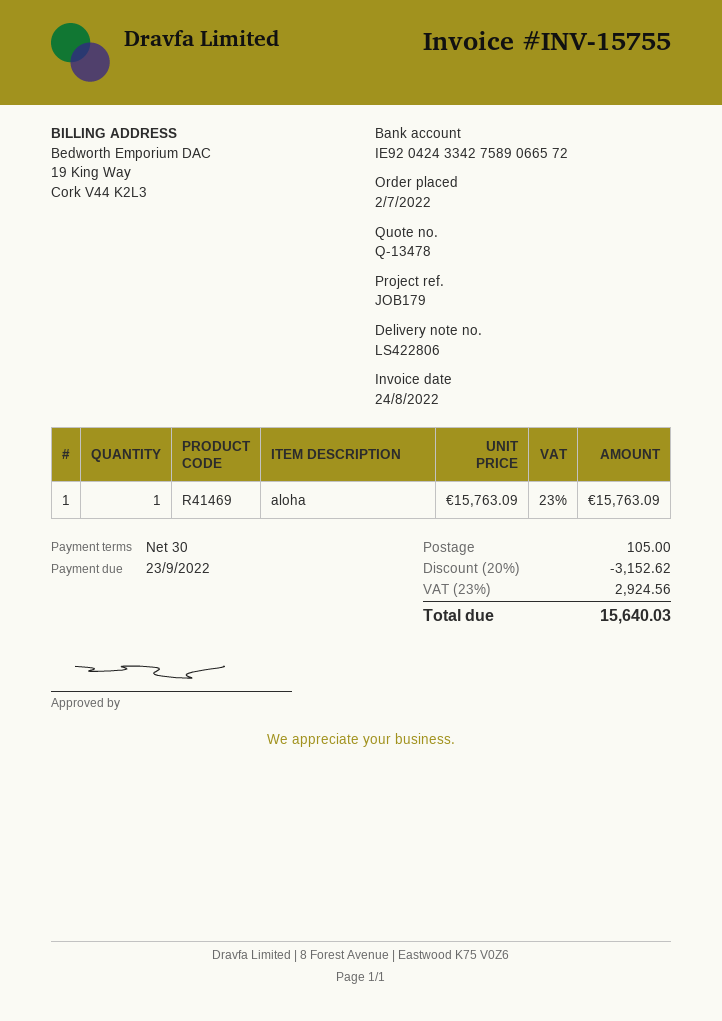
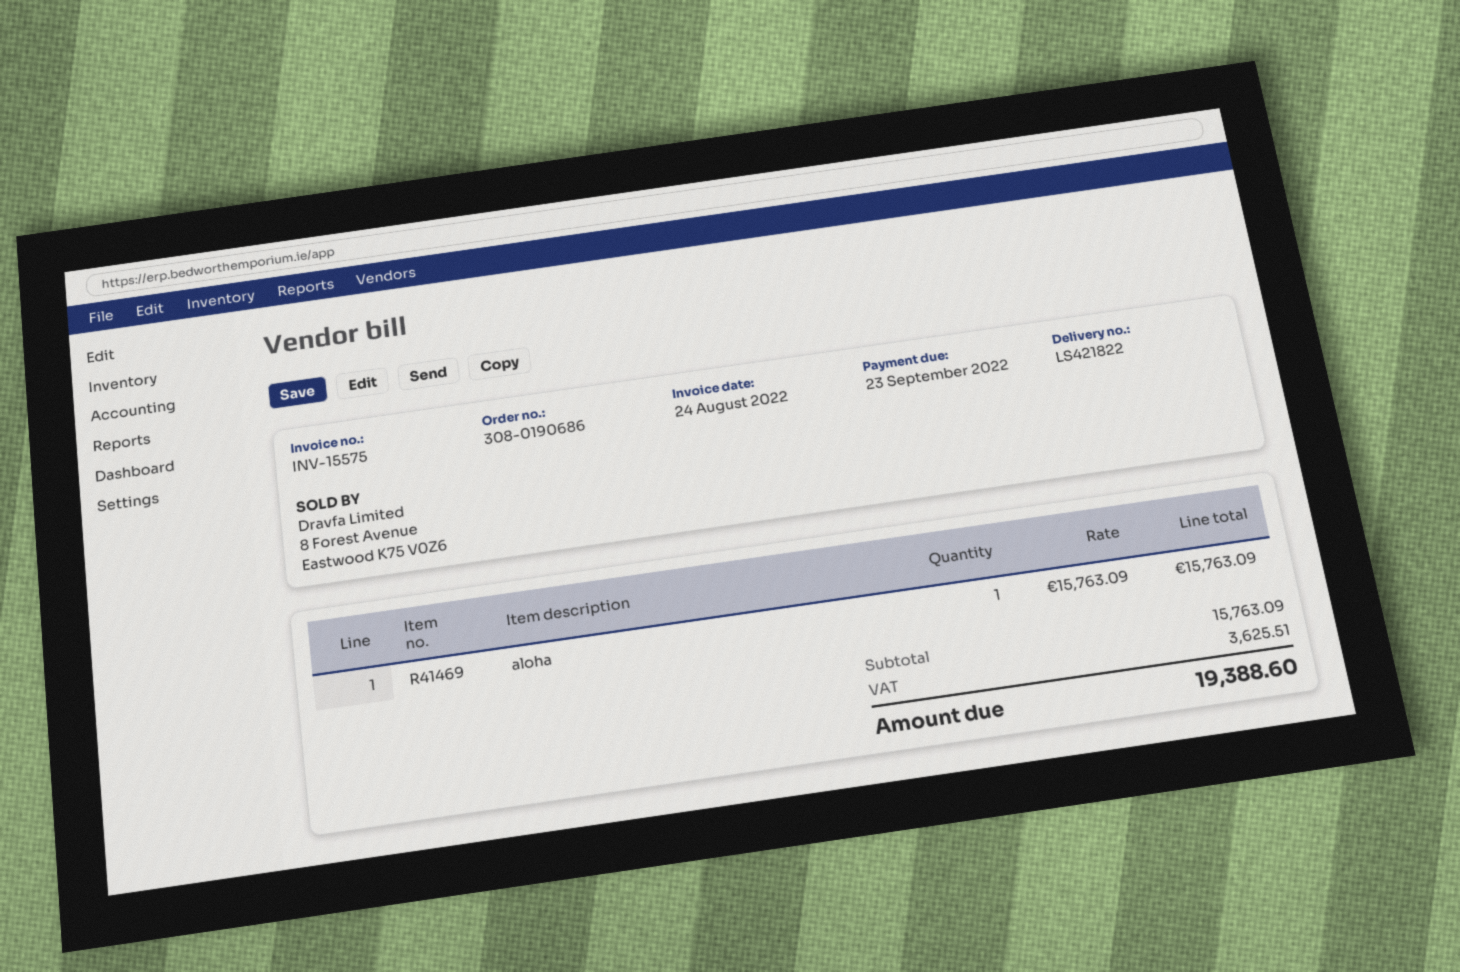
delivery note number: LS422806 -> LS421822
invoice number: INV-15755 -> INV-15575
discount: 20% = 3152.62 -> none
shipping: 105.00 -> none
tax: 2924.56 -> 3625.51
total: 15640.03 -> 19388.60

